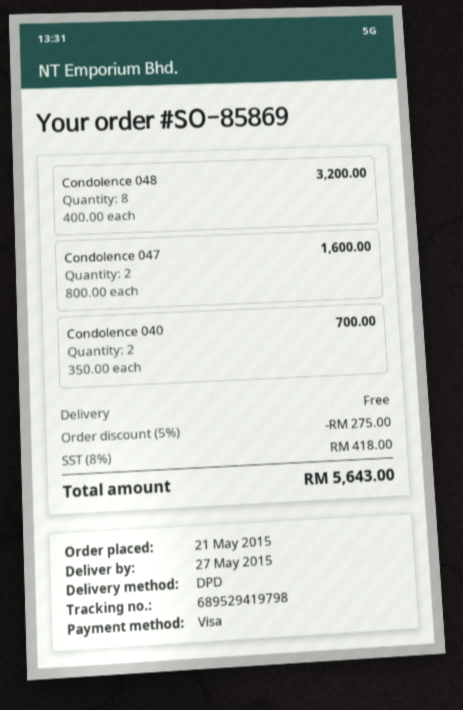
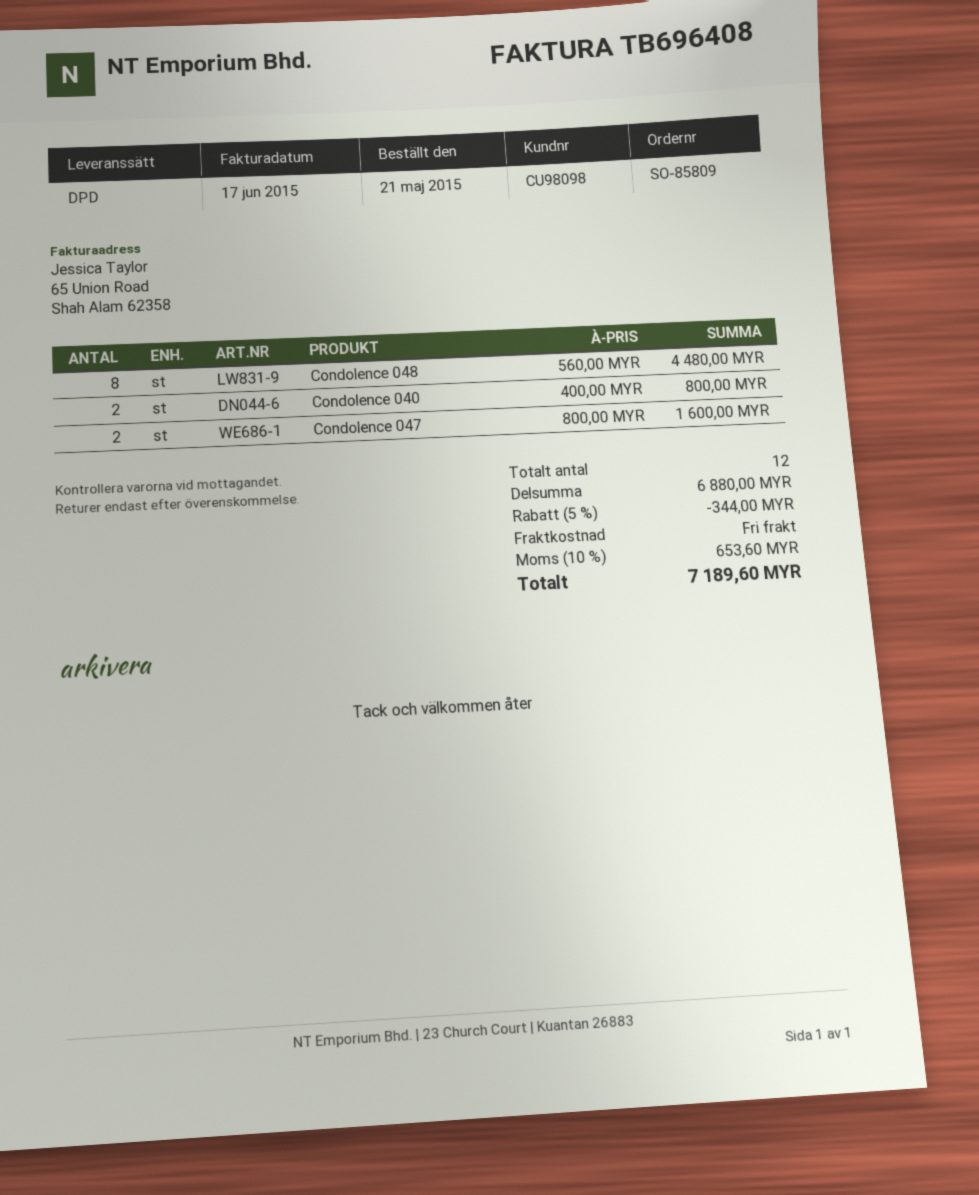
order number: SO-85869 -> SO-85809
Condolence 048: 8 x 400.00 = 3200.00 -> 8 x 560.00 = 4480.00
Condolence 040: 2 x 350.00 = 700.00 -> 2 x 400.00 = 800.00
discount: 5% = 275.00 -> 5% = 344.00
tax: 8% = 418.00 -> 10% = 653.60
total: 5643.00 -> 7189.60

